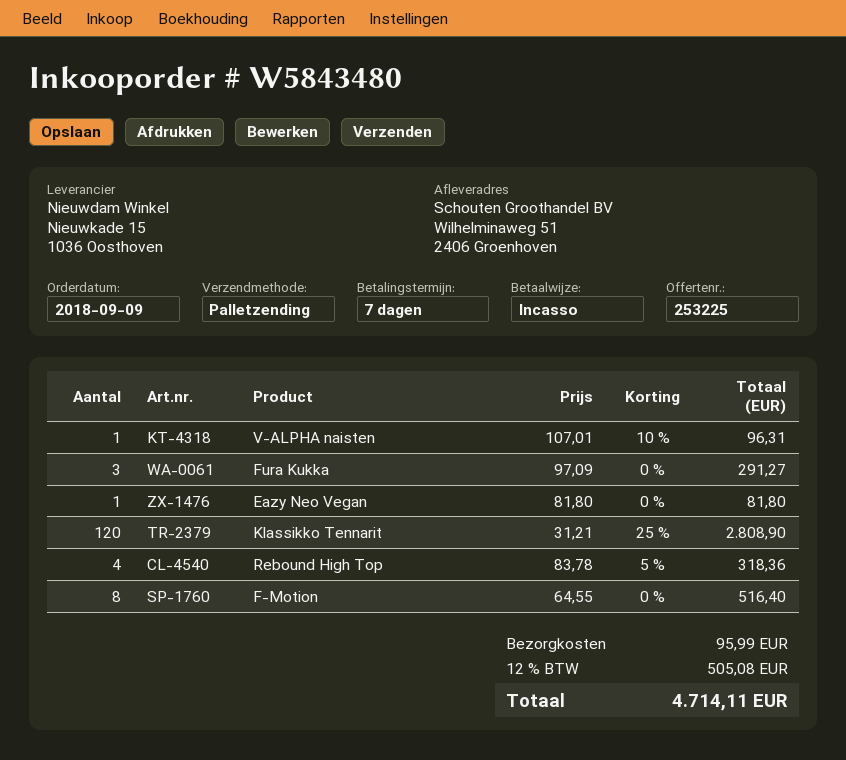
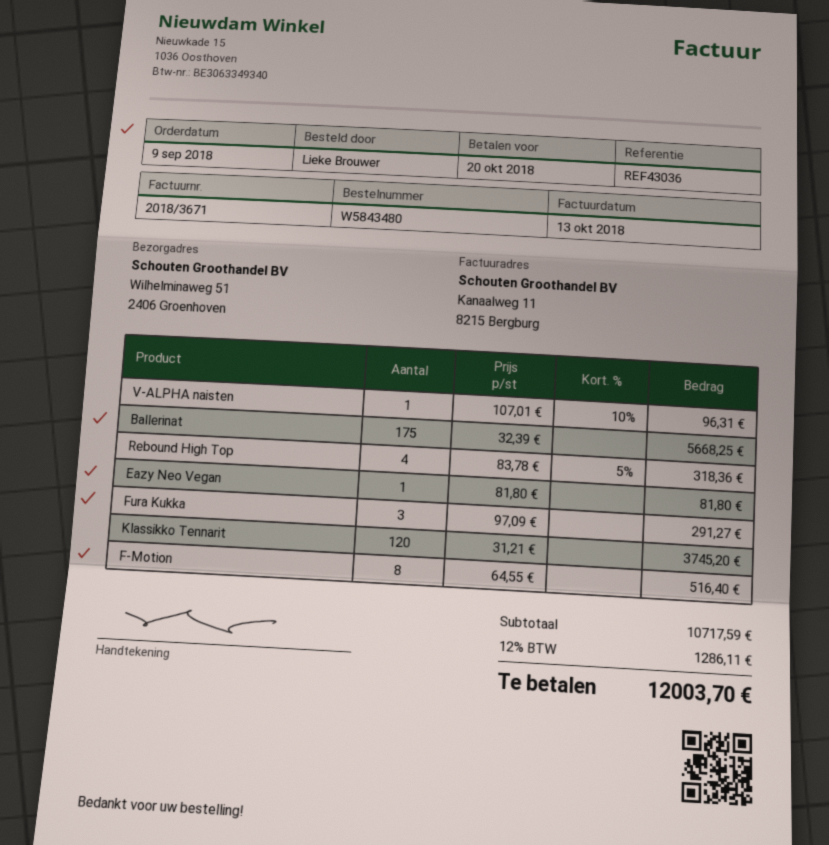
Klassikko Tennarit: 120 x 31.21 - 25% = 2808.90 -> 120 x 31.21 = 3745.20
Ballerinat: none -> 175 x 32.39 = 5668.25
shipping: 95.99 -> none
tax: 12% = 505.08 -> 12% = 1286.11
total: 4714.11 -> 12003.70

